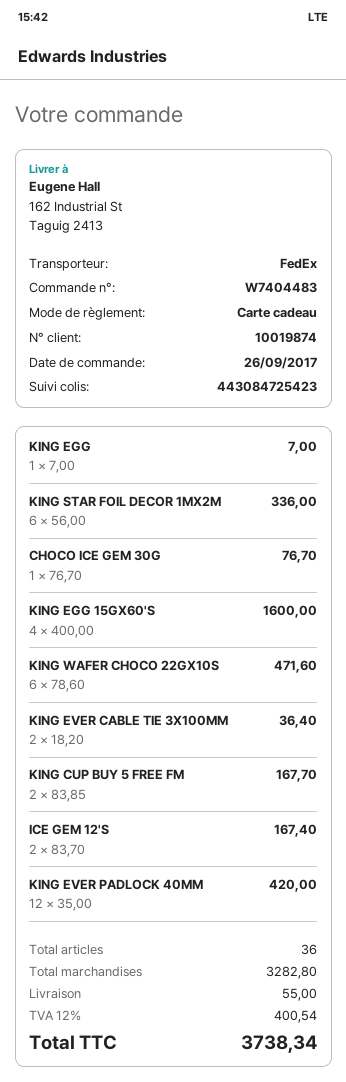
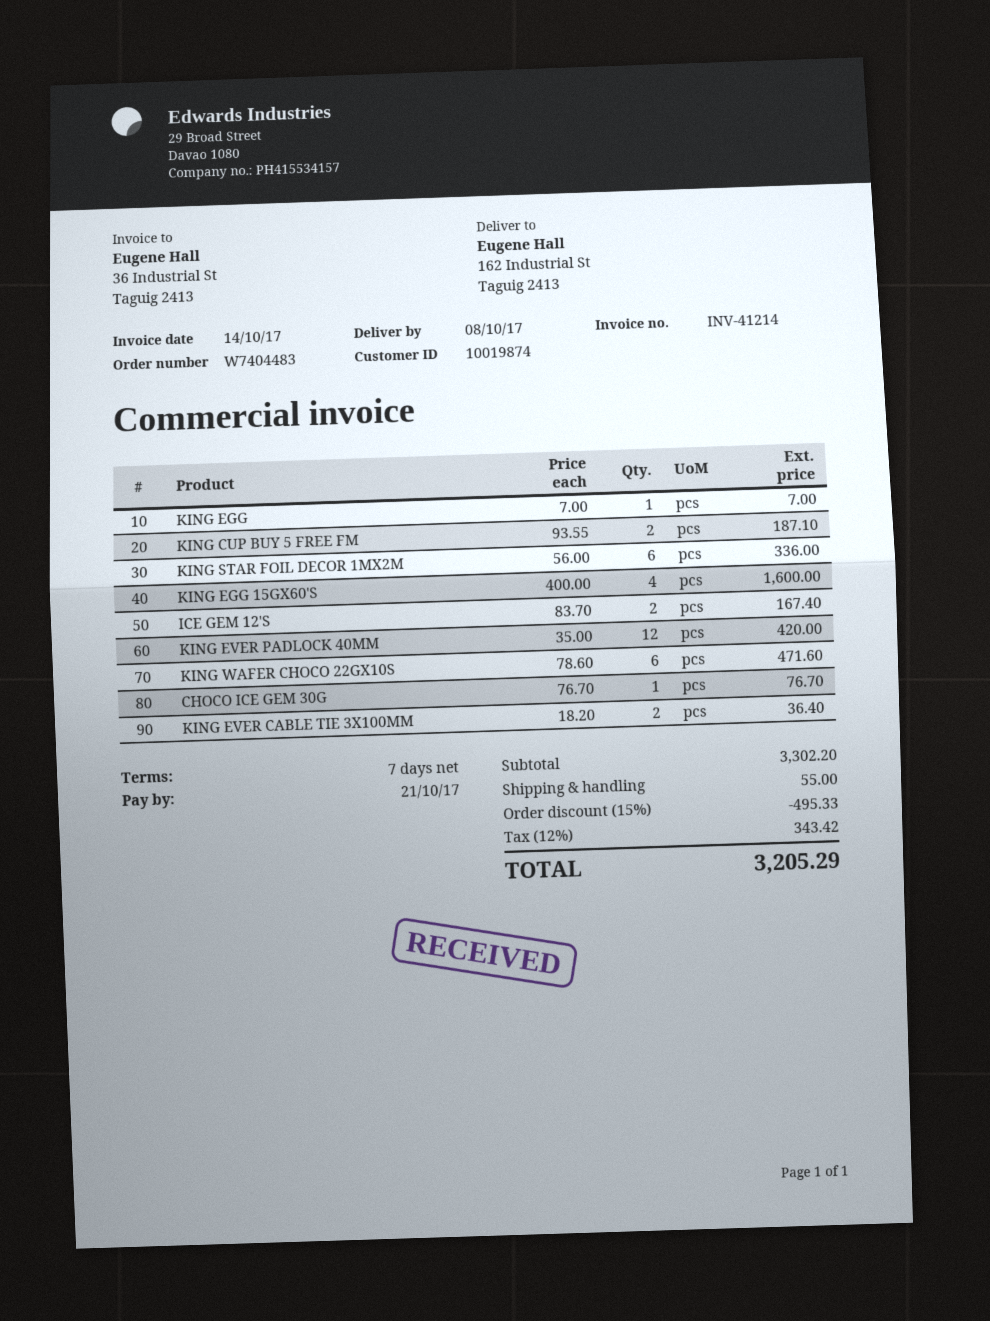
KING CUP BUY 5 FREE FM: 2 x 83.85 = 167.70 -> 2 x 93.55 = 187.10
subtotal: 3282.80 -> 3302.20
discount: none -> 15% = 495.33
tax: 12% = 400.54 -> 12% = 343.42
total: 3738.34 -> 3205.29

